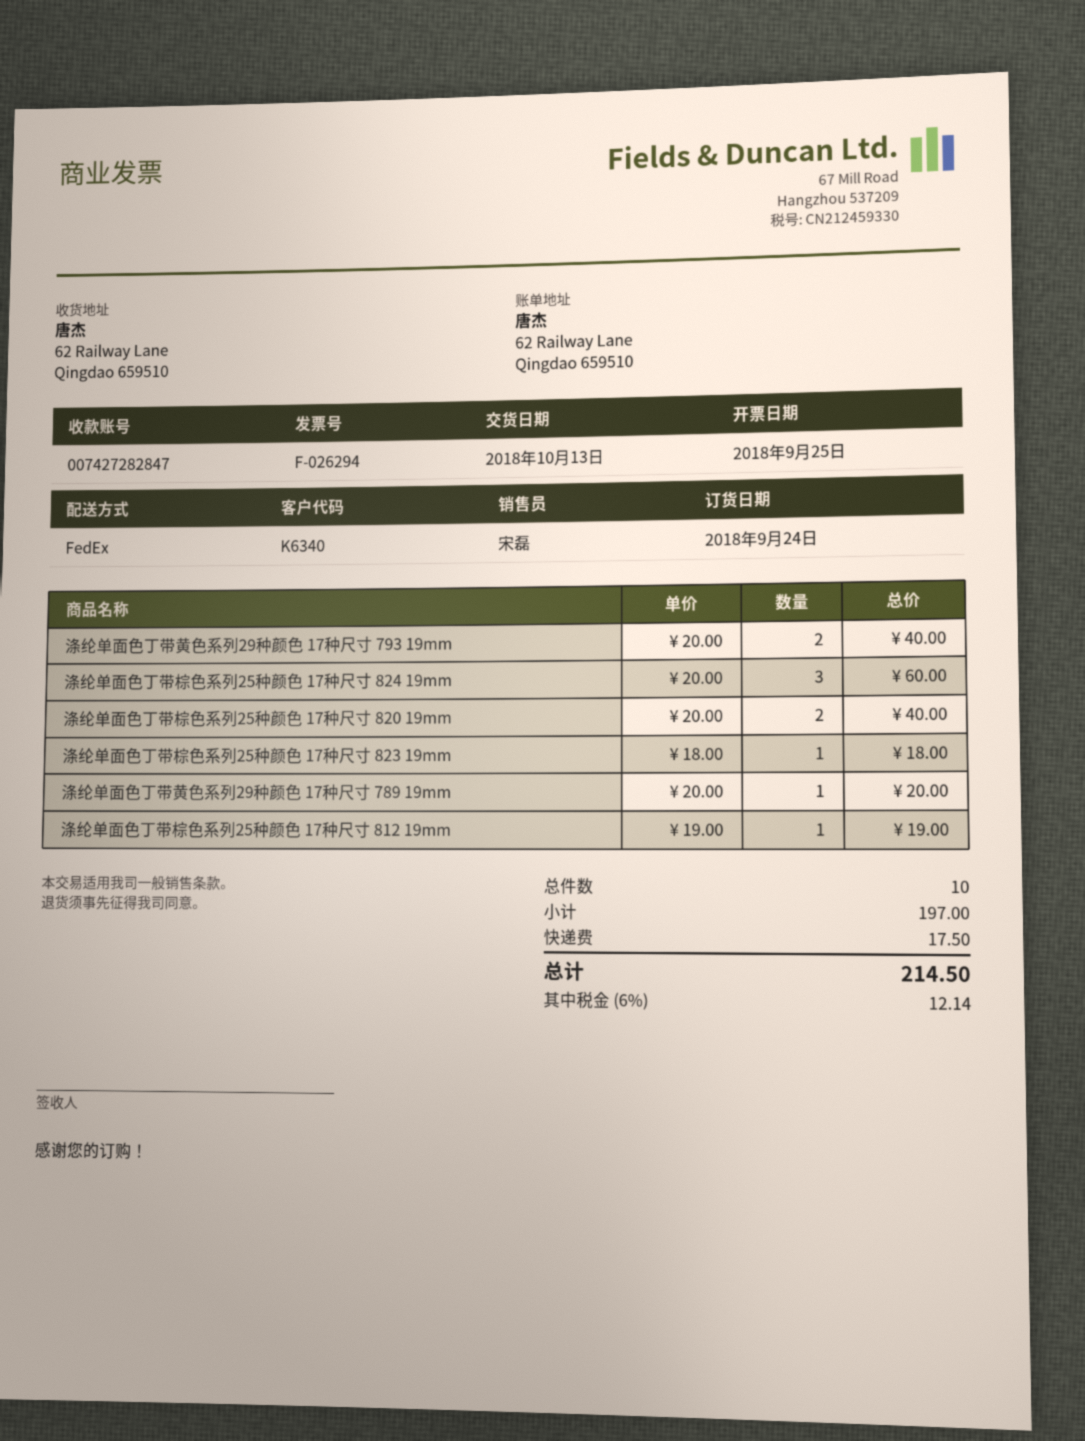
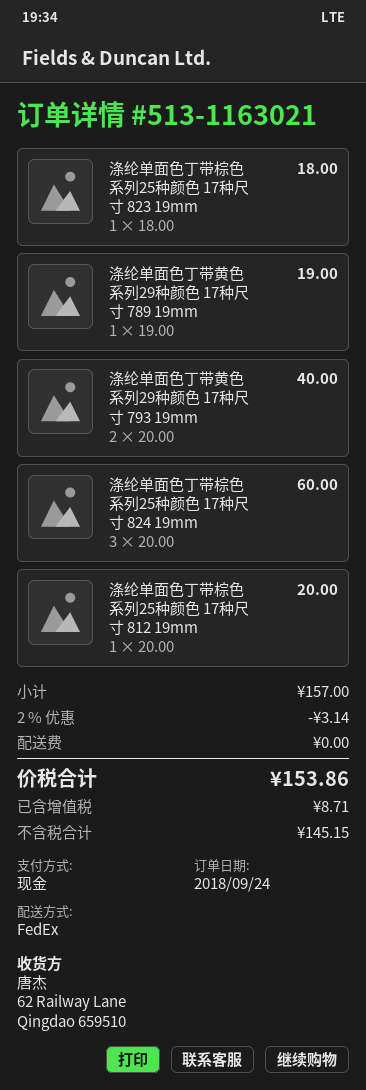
涤纶单面色丁带棕色系列25种颜色 17种尺寸 820 19mm: 2 x 20.00 = 40.00 -> none
涤纶单面色丁带黄色系列29种颜色 17种尺寸 789 19mm: 1 x 20.00 = 20.00 -> 1 x 19.00 = 19.00
涤纶单面色丁带棕色系列25种颜色 17种尺寸 812 19mm: 1 x 19.00 = 19.00 -> 1 x 20.00 = 20.00
subtotal: 197.00 -> 157.00
discount: none -> 2% = 3.14
shipping: 17.50 -> 0.00
tax: 12.14 -> 8.71
total: 214.50 -> 153.86

